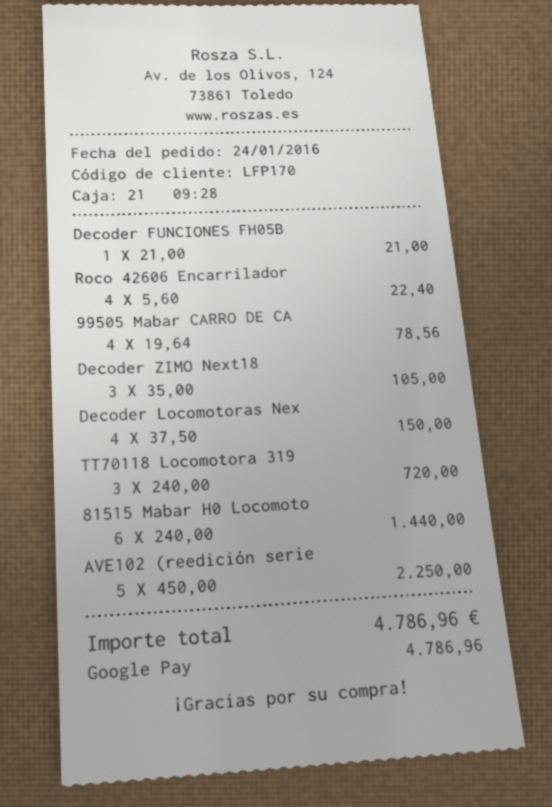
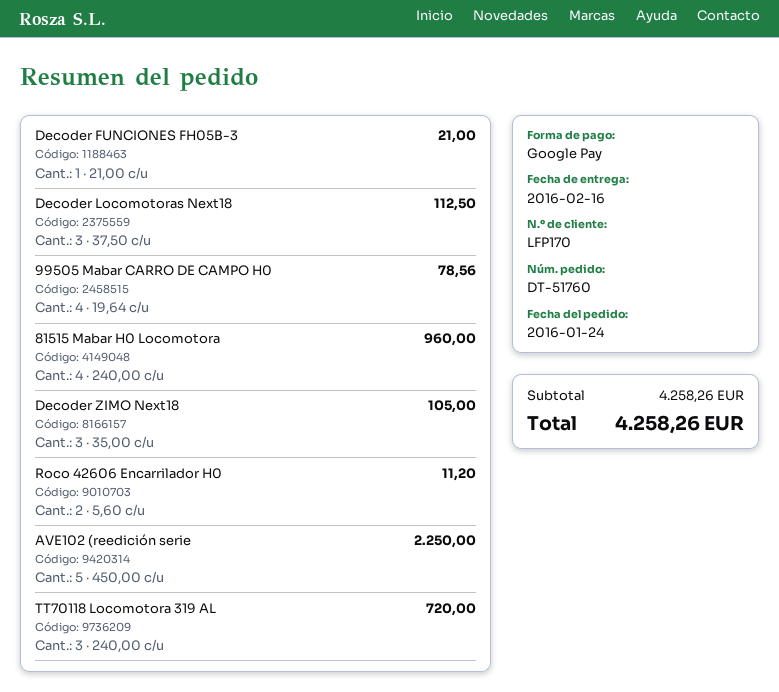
Roco 42606 Encarrilador: 4 x 5.60 = 22.40 -> 2 x 5.60 = 11.20
Decoder Locomotoras Nex: 4 x 37.50 = 150.00 -> 3 x 37.50 = 112.50
81515 Mabar H0 Locomoto: 6 x 240.00 = 1440.00 -> 4 x 240.00 = 960.00
total: 4786.96 -> 4258.26

